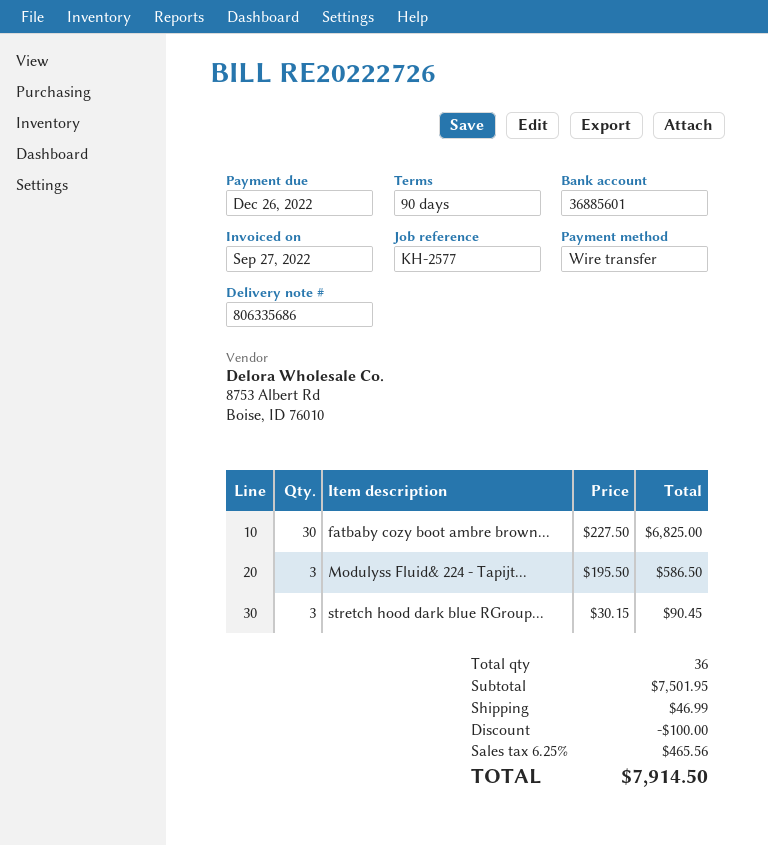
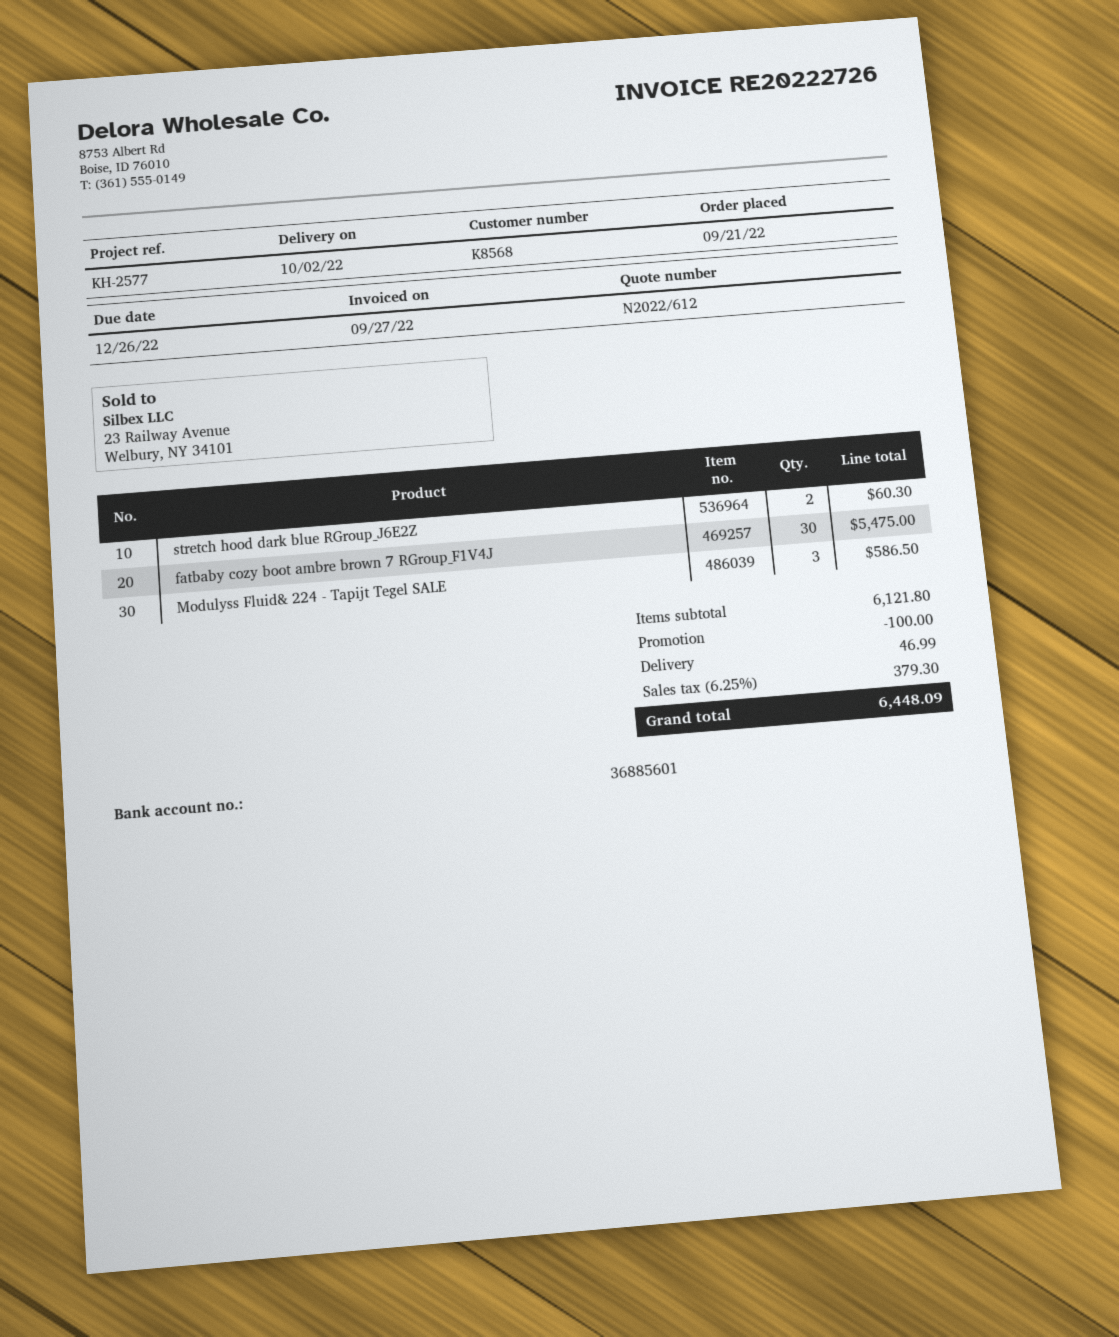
fatbaby cozy boot ambre brown...: 30 for 6825.00 -> 30 for 5475.00
stretch hood dark blue RGroup...: 3 for 90.45 -> 2 for 60.30
subtotal: 7501.95 -> 6121.80
tax: 6.25% = 465.56 -> 6.25% = 379.30
total: 7914.50 -> 6448.09

